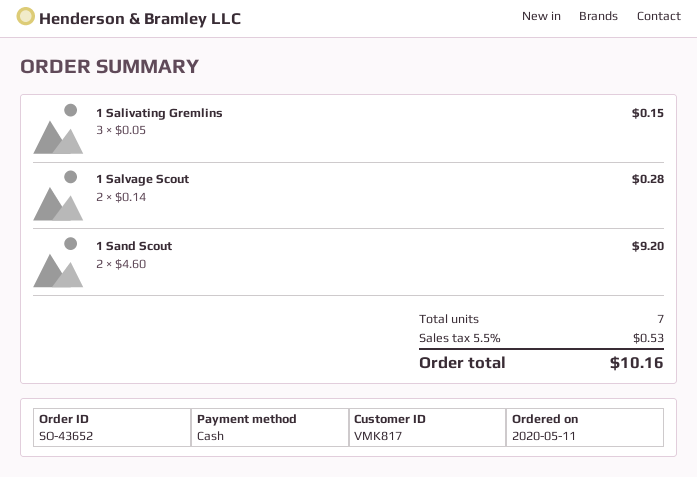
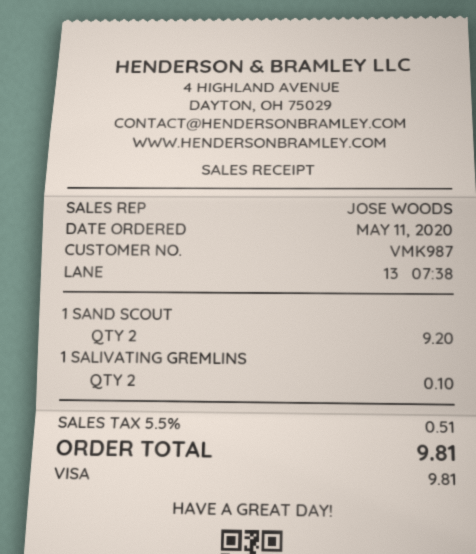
customer number: VMK817 -> VMK987
payment method: cash -> Visa
1 Salivating Gremlins: 3 for 0.15 -> 2 for 0.10
1 Salvage Scout: 2 for 0.28 -> none
tax: 5.5% = 0.53 -> 5.5% = 0.51
total: 10.16 -> 9.81

